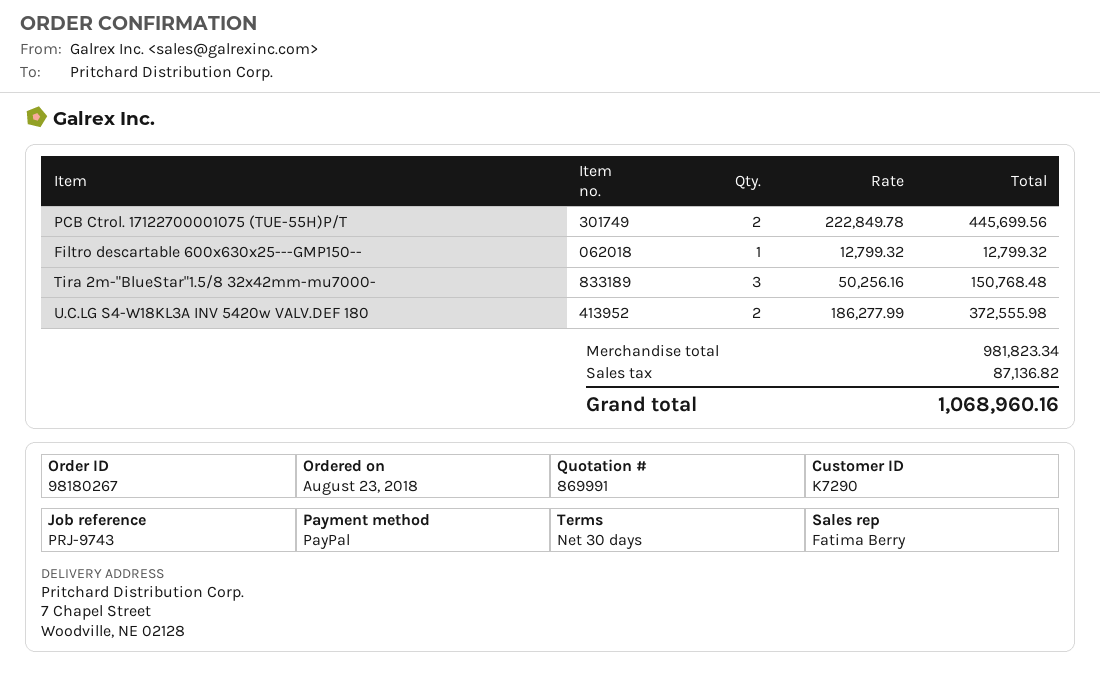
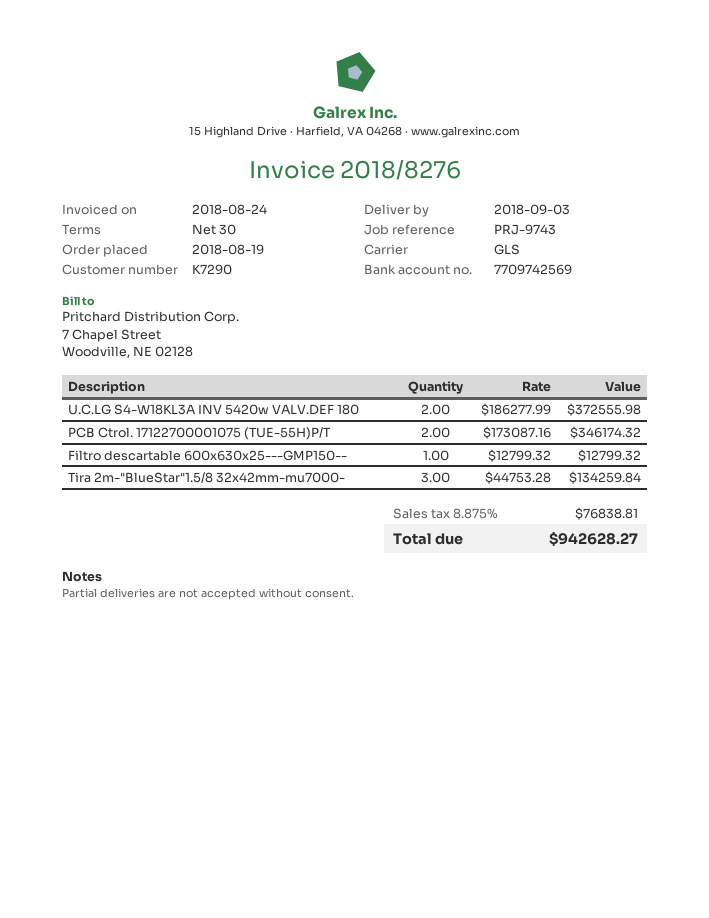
order date: 2018-08-23 -> 2018-08-19
PCB Ctrol. 17122700001075 (TUE-55H)P/T: 2 x 222849.78 = 445699.56 -> 2 x 173087.16 = 346174.32
Tira 2m-"BlueStar"1.5/8 32x42mm-mu7000-: 3 x 50256.16 = 150768.48 -> 3 x 44753.28 = 134259.84
tax: 87136.82 -> 76838.81
total: 1068960.16 -> 942628.27

